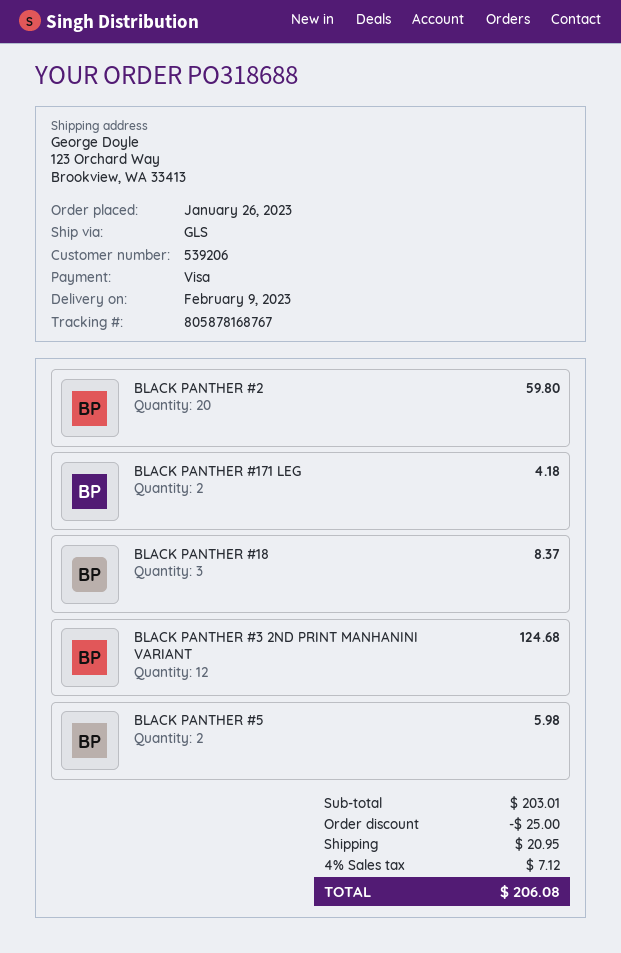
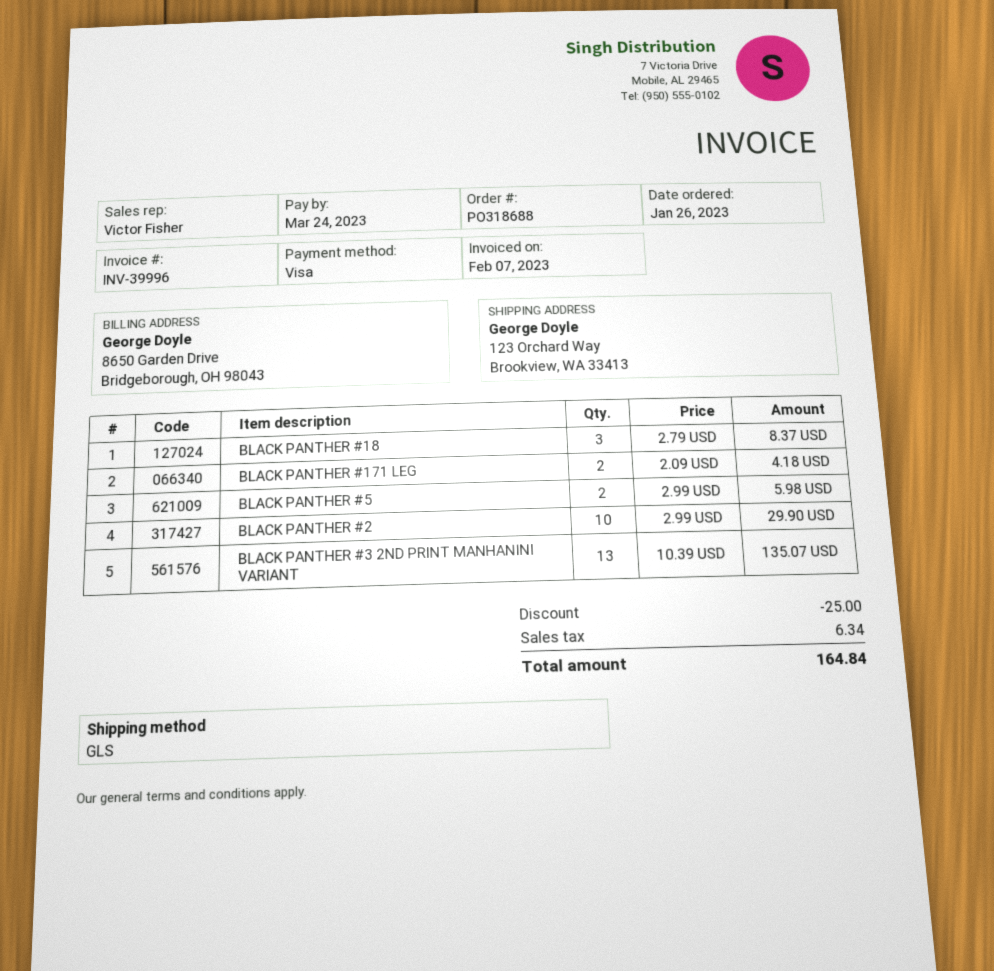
BLACK PANTHER #2: 20 for 59.80 -> 10 for 29.90
BLACK PANTHER #3 2ND PRINT MANHANINI VARIANT: 12 for 124.68 -> 13 for 135.07
shipping: 20.95 -> none
tax: 7.12 -> 6.34
total: 206.08 -> 164.84

